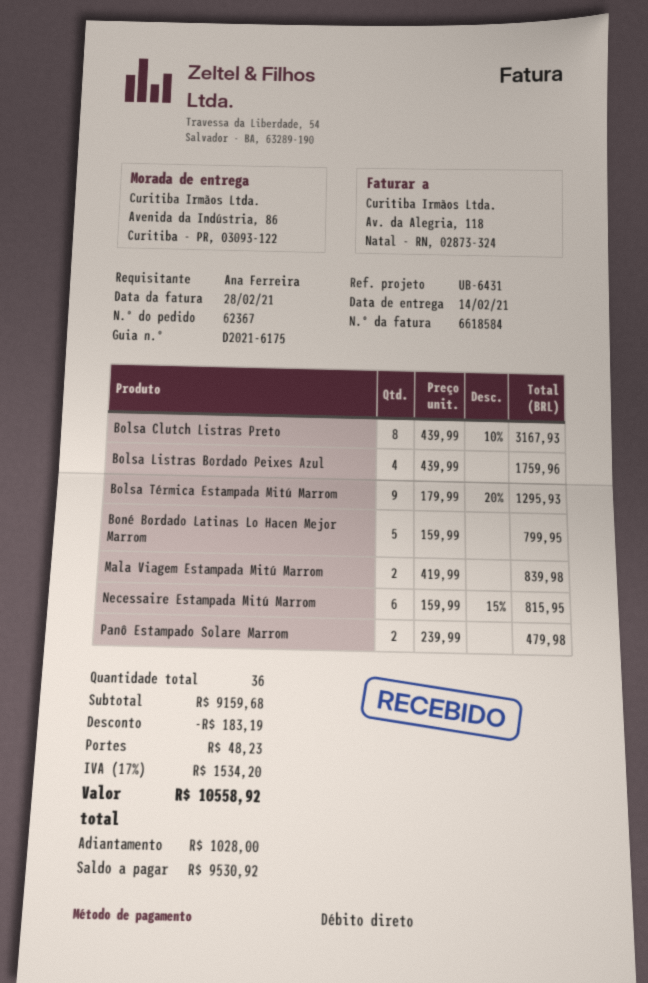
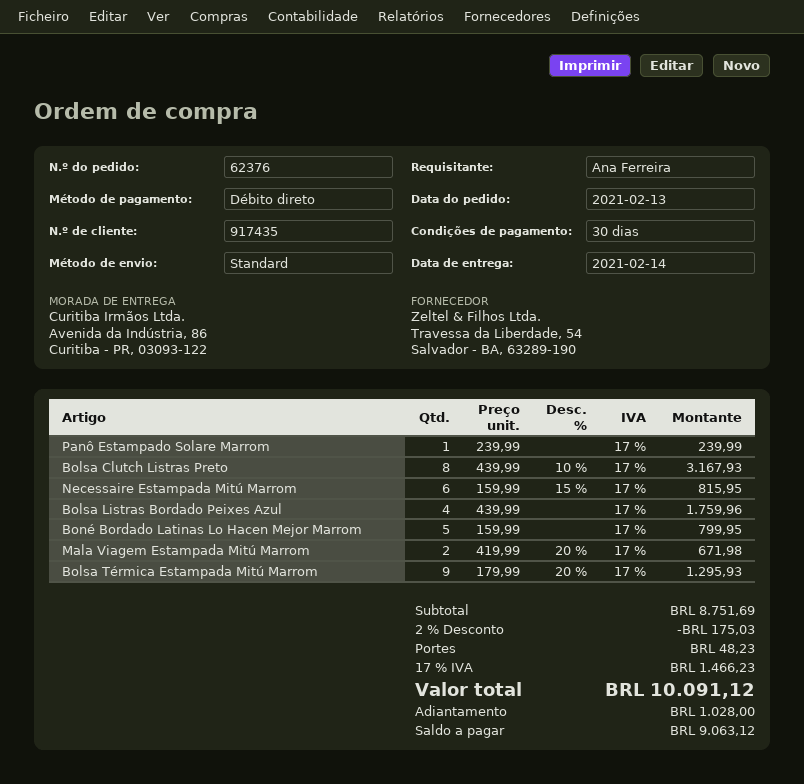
order number: 62367 -> 62376
Mala Viagem Estampada Mitú Marrom: 2 x 419.99 = 839.98 -> 2 x 419.99 - 20% = 671.98
Panô Estampado Solare Marrom: 2 x 239.99 = 479.98 -> 1 x 239.99 = 239.99
subtotal: 9159.68 -> 8751.69
discount: 183.19 -> 175.03
tax: 17% = 1534.20 -> 17% = 1466.23
total: 10558.92 -> 10091.12
balance: 9530.92 -> 9063.12

